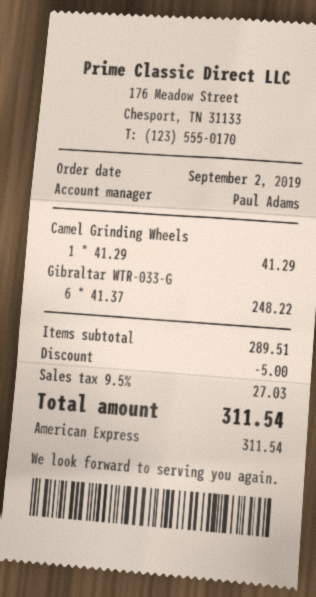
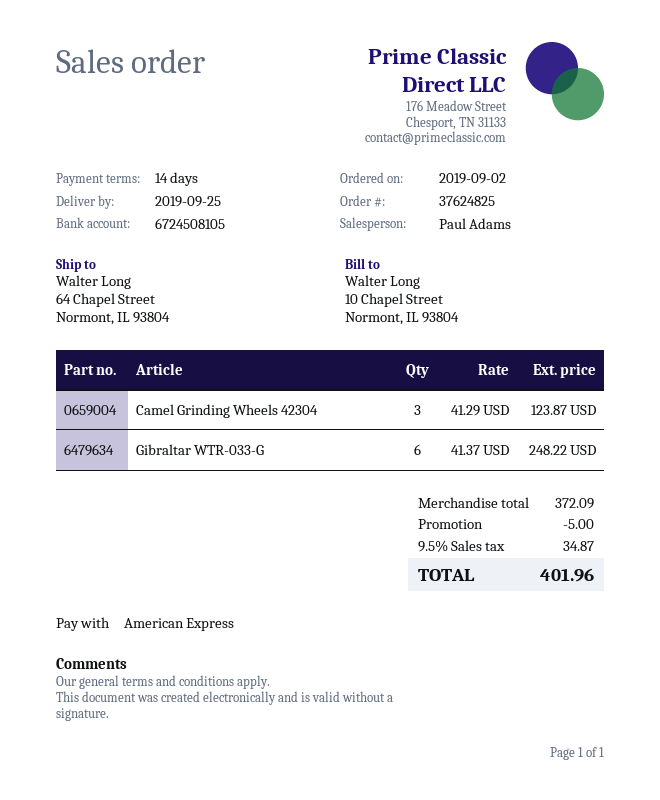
Camel Grinding Wheels: 1 x 41.29 = 41.29 -> 3 x 41.29 = 123.87
subtotal: 289.51 -> 372.09
tax: 9.5% = 27.03 -> 9.5% = 34.87
total: 311.54 -> 401.96

